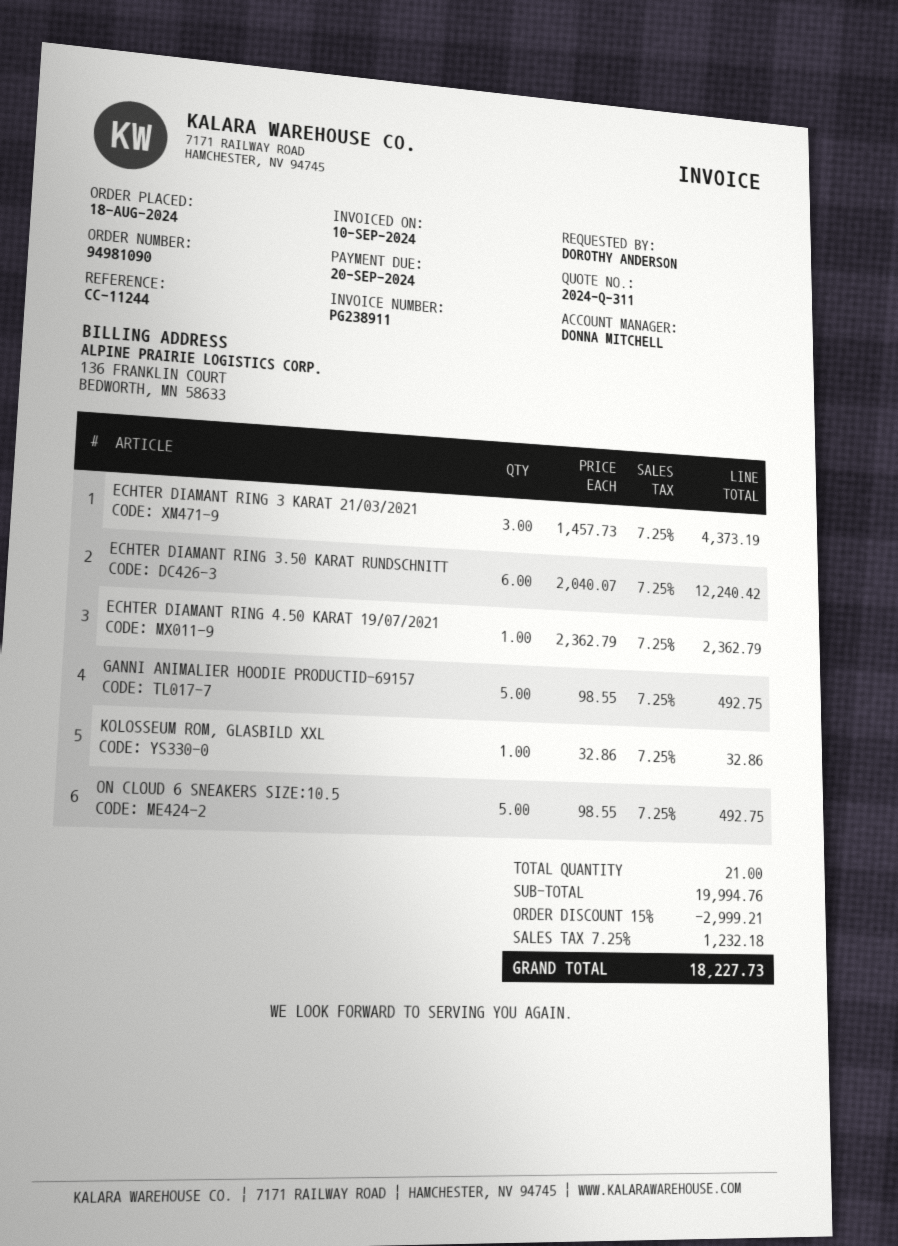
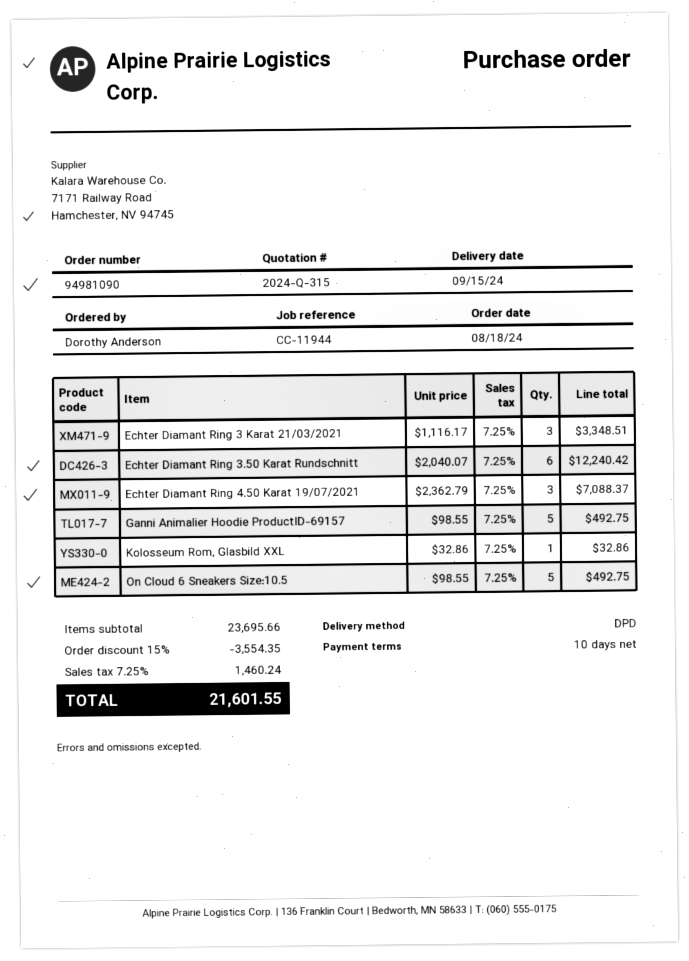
quote number: 2024-Q-311 -> 2024-Q-315
reference: CC-11244 -> CC-11944
ECHTER DIAMANT RING 3 KARAT 21/03/2021: 3 x 1457.73 = 4373.19 -> 3 x 1116.17 = 3348.51
ECHTER DIAMANT RING 4.50 KARAT 19/07/2021: 1 x 2362.79 = 2362.79 -> 3 x 2362.79 = 7088.37
subtotal: 19994.76 -> 23695.66
discount: 15% = 2999.21 -> 15% = 3554.35
tax: 7.25% = 1232.18 -> 7.25% = 1460.24
total: 18227.73 -> 21601.55

